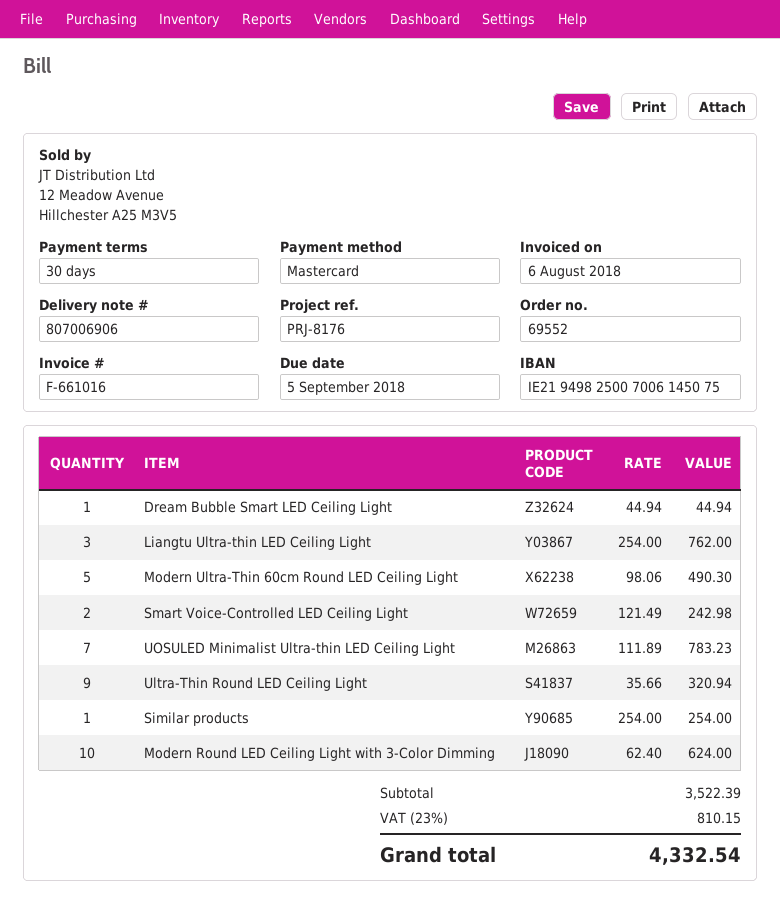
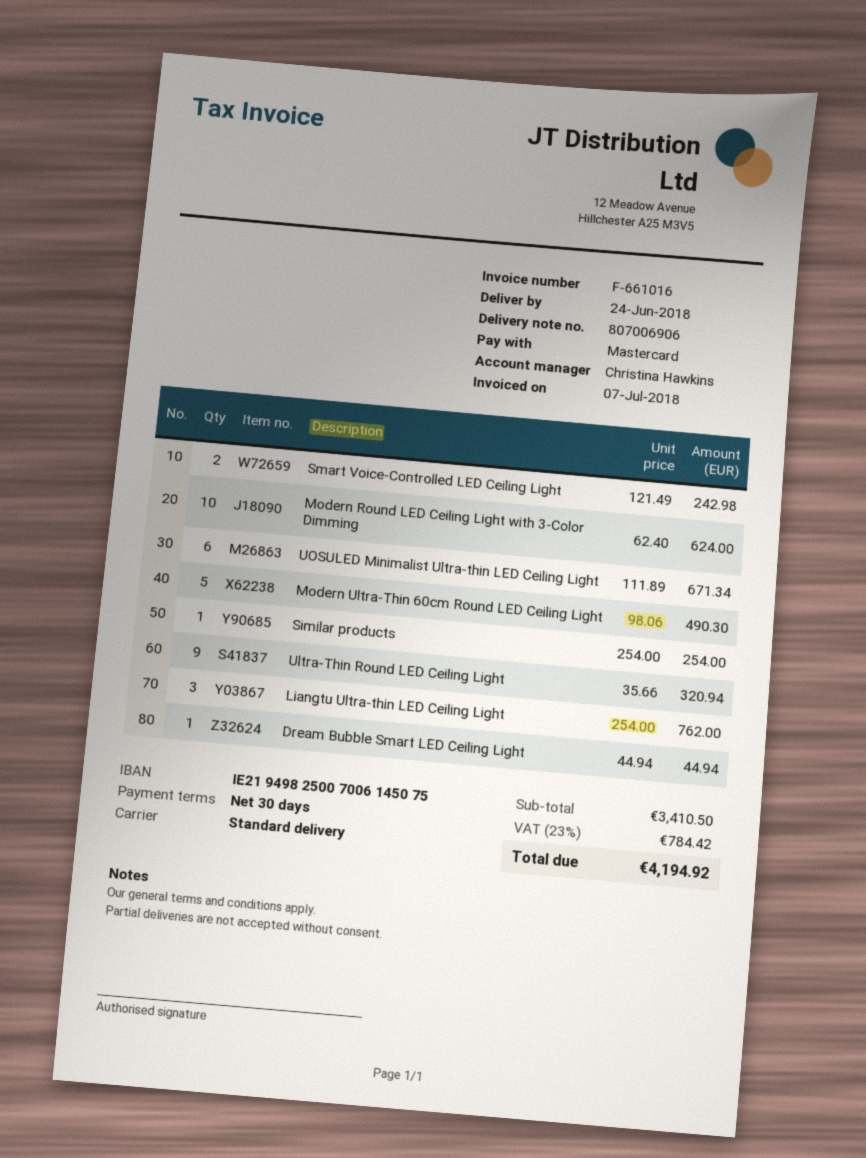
invoice date: 2018-08-06 -> 2018-07-07
UOSULED Minimalist Ultra-thin LED Ceiling Light: 7 x 111.89 = 783.23 -> 6 x 111.89 = 671.34
subtotal: 3522.39 -> 3410.50
tax: 23% = 810.15 -> 23% = 784.42
total: 4332.54 -> 4194.92

